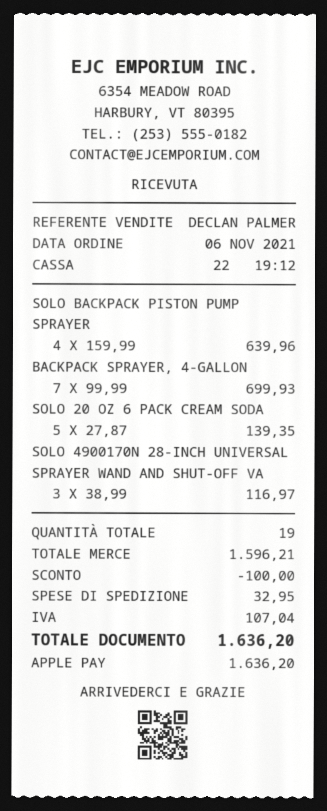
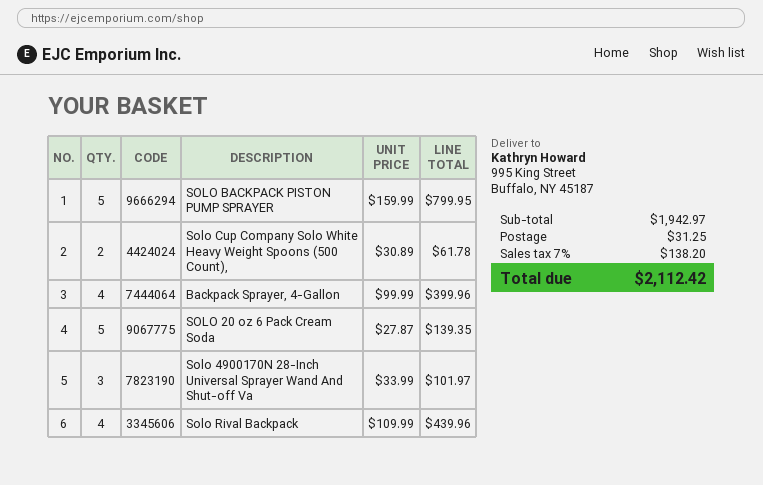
SOLO BACKPACK PISTON PUMP SPRAYER: 4 x 159.99 = 639.96 -> 5 x 159.99 = 799.95
BACKPACK SPRAYER, 4-GALLON: 7 x 99.99 = 699.93 -> 4 x 99.99 = 399.96
SOLO 4900170N 28-INCH UNIVERSAL SPRAYER WAND AND SHUT-OFF VA: 3 x 38.99 = 116.97 -> 3 x 33.99 = 101.97
Solo Cup Company Solo White Heavy Weight Spoons (500 Count),: none -> 2 x 30.89 = 61.78
Solo Rival Backpack: none -> 4 x 109.99 = 439.96
subtotal: 1596.21 -> 1942.97
discount: 100.00 -> none
shipping: 32.95 -> 31.25
tax: 107.04 -> 138.20
total: 1636.20 -> 2112.42

